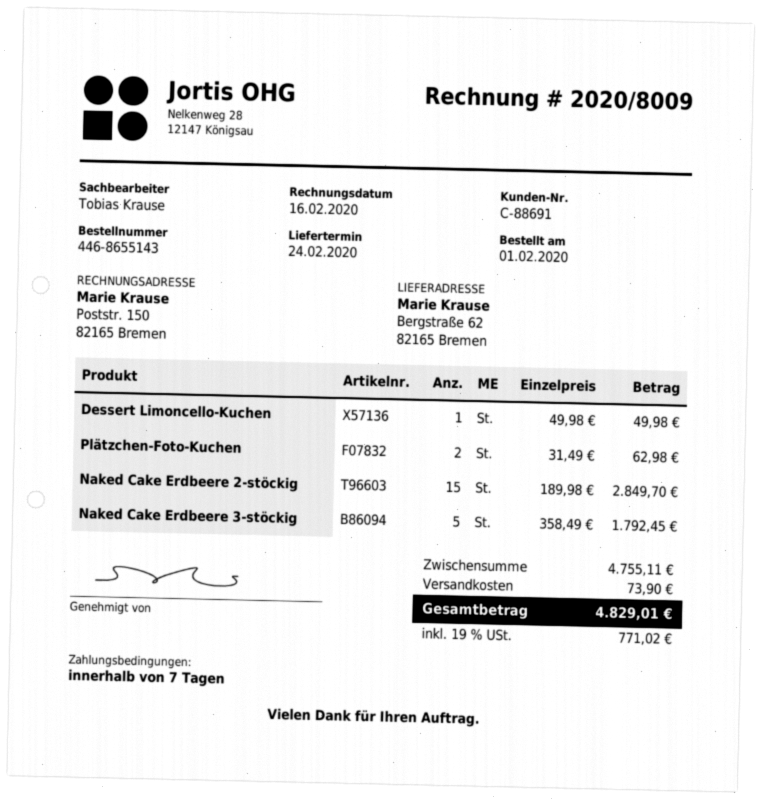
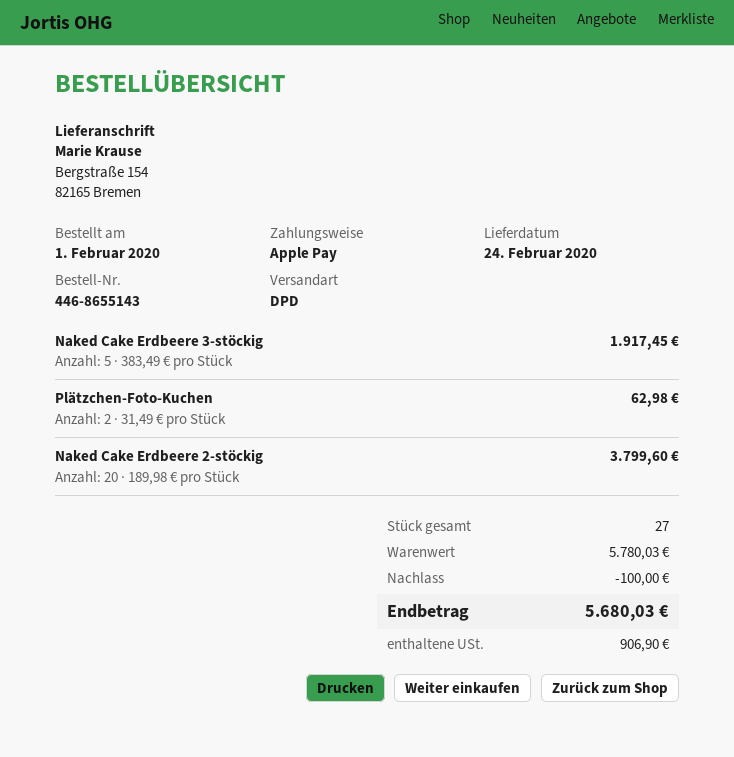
ship to: Bergstraße 62, 82165 Bremen -> Bergstraße 154, 82165 Bremen
Dessert Limoncello-Kuchen: 1 x 49.98 = 49.98 -> none
Naked Cake Erdbeere 2-stöckig: 15 x 189.98 = 2849.70 -> 20 x 189.98 = 3799.60
Naked Cake Erdbeere 3-stöckig: 5 x 358.49 = 1792.45 -> 5 x 383.49 = 1917.45
subtotal: 4755.11 -> 5780.03
discount: none -> 100.00
shipping: 73.90 -> none
tax: 771.02 -> 906.90
total: 4829.01 -> 5680.03

